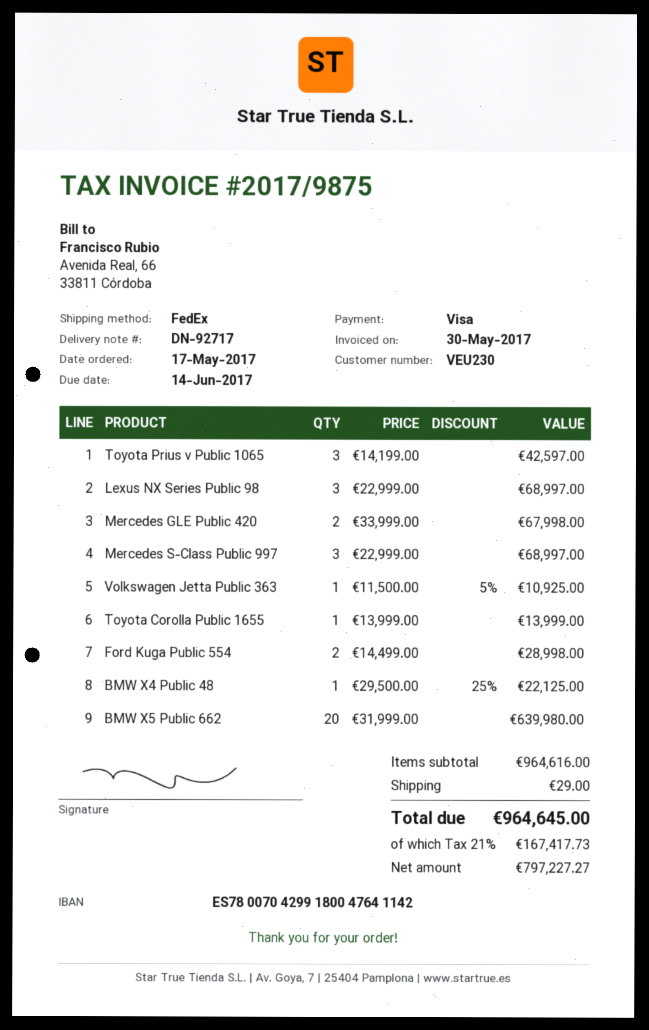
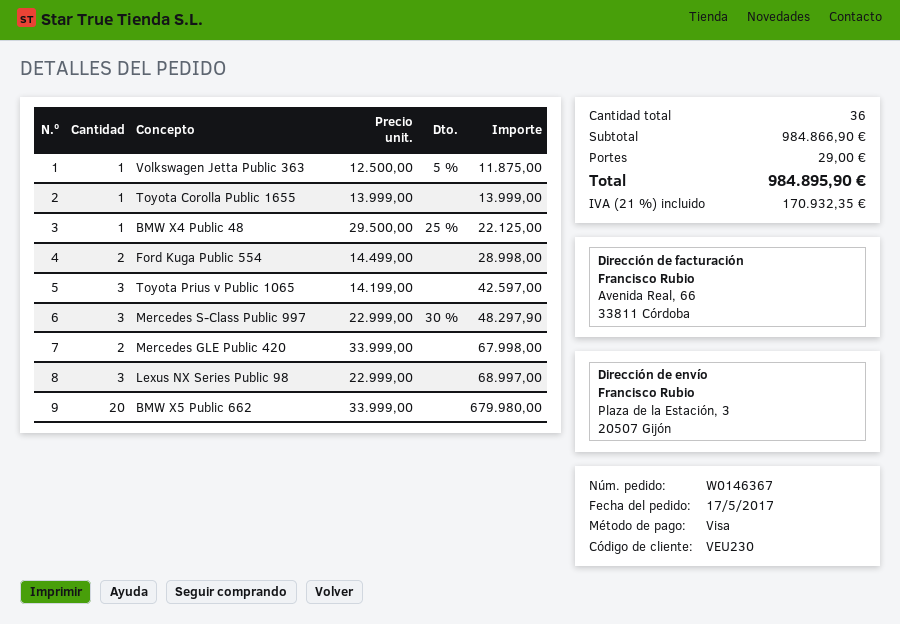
Mercedes S-Class Public 997: 3 x 22999.00 = 68997.00 -> 3 x 22999.00 - 30% = 48297.90
Volkswagen Jetta Public 363: 1 x 11500.00 - 5% = 10925.00 -> 1 x 12500.00 - 5% = 11875.00
BMW X5 Public 662: 20 x 31999.00 = 639980.00 -> 20 x 33999.00 = 679980.00
subtotal: 964616.00 -> 984866.90
tax: 21% = 167417.73 -> 21% = 170932.35
total: 964645.00 -> 984895.90

